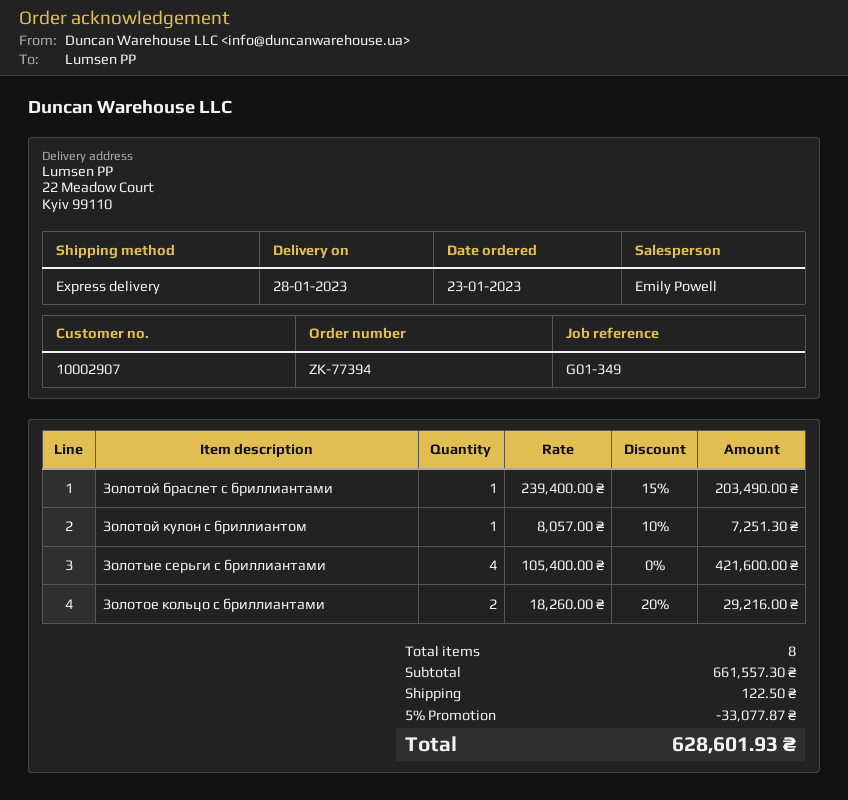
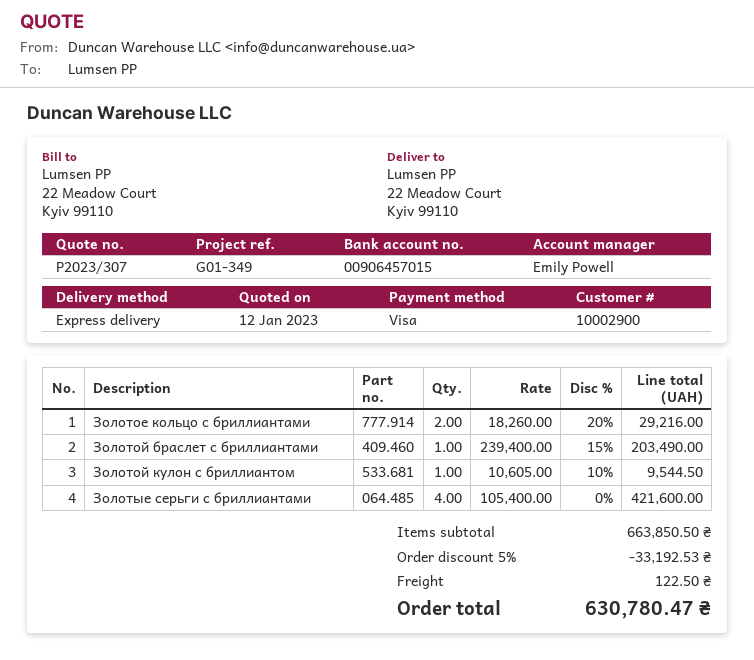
customer number: 10002907 -> 10002900
Золотой кулон с бриллиантом: 1 x 8057.00 - 10% = 7251.30 -> 1 x 10605.00 - 10% = 9544.50
subtotal: 661557.30 -> 663850.50
discount: 5% = 33077.87 -> 5% = 33192.53
total: 628601.93 -> 630780.47

